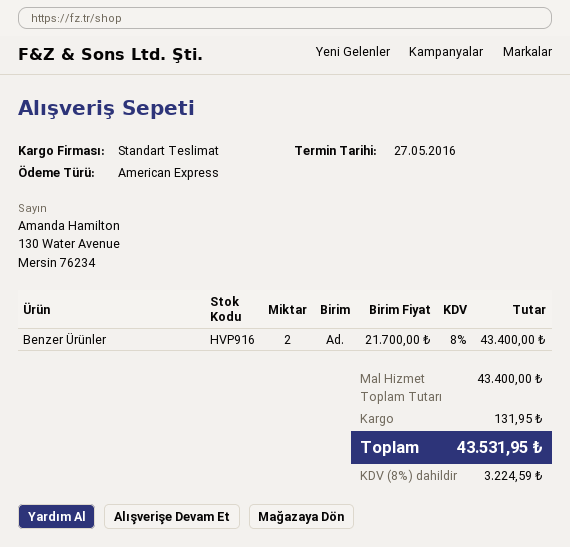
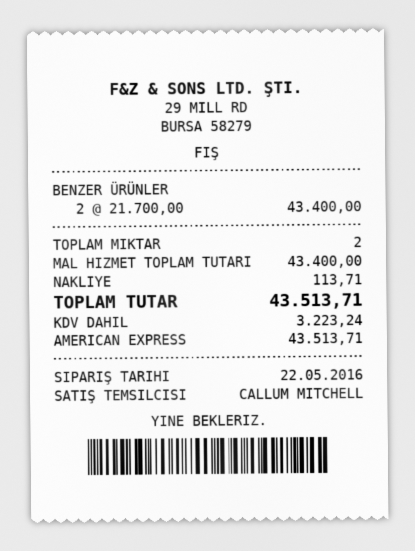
shipping: 131.95 -> 113.71
tax: 3224.59 -> 3223.24
total: 43531.95 -> 43513.71

